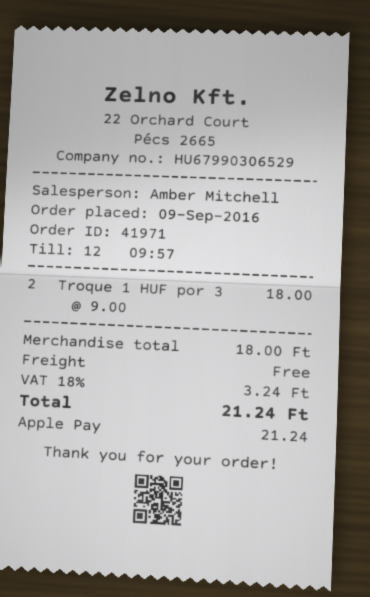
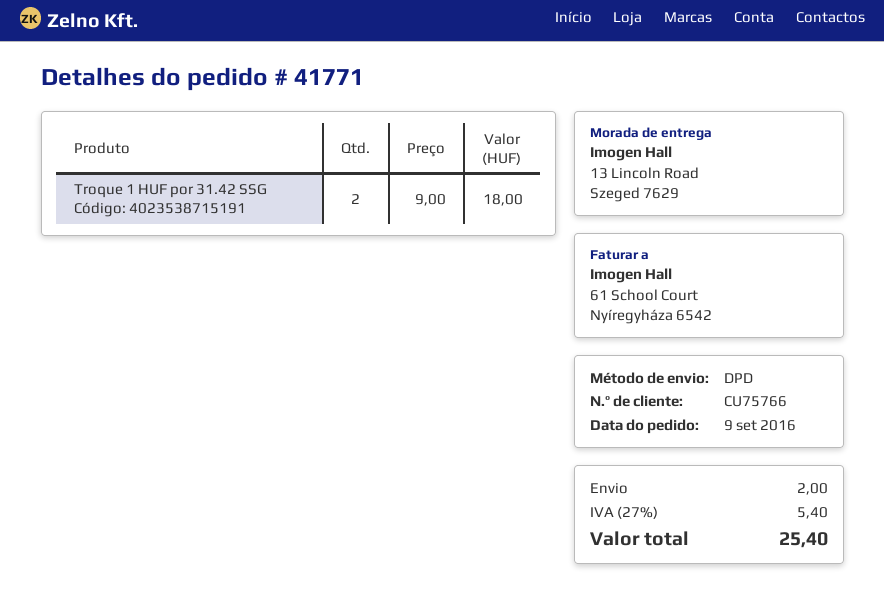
order number: 41971 -> 41771
shipping: 0.00 -> 2.00
tax: 18% = 3.24 -> 27% = 5.40
total: 21.24 -> 25.40

